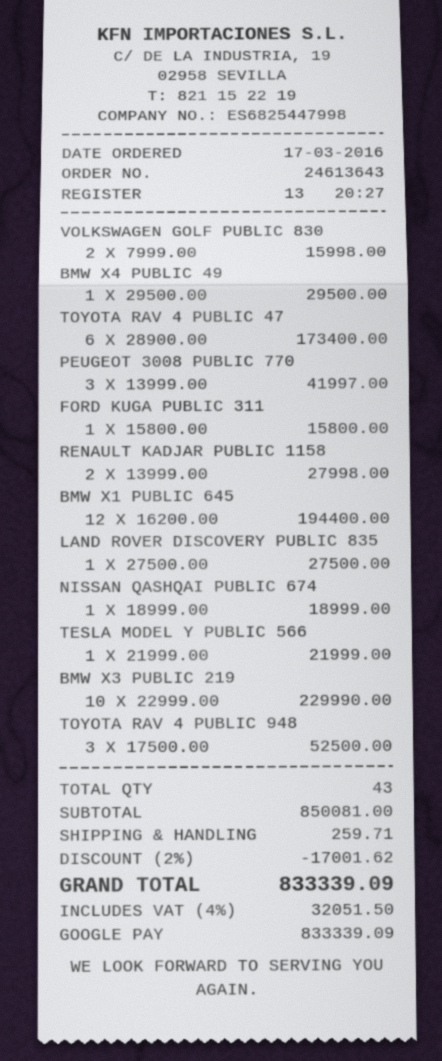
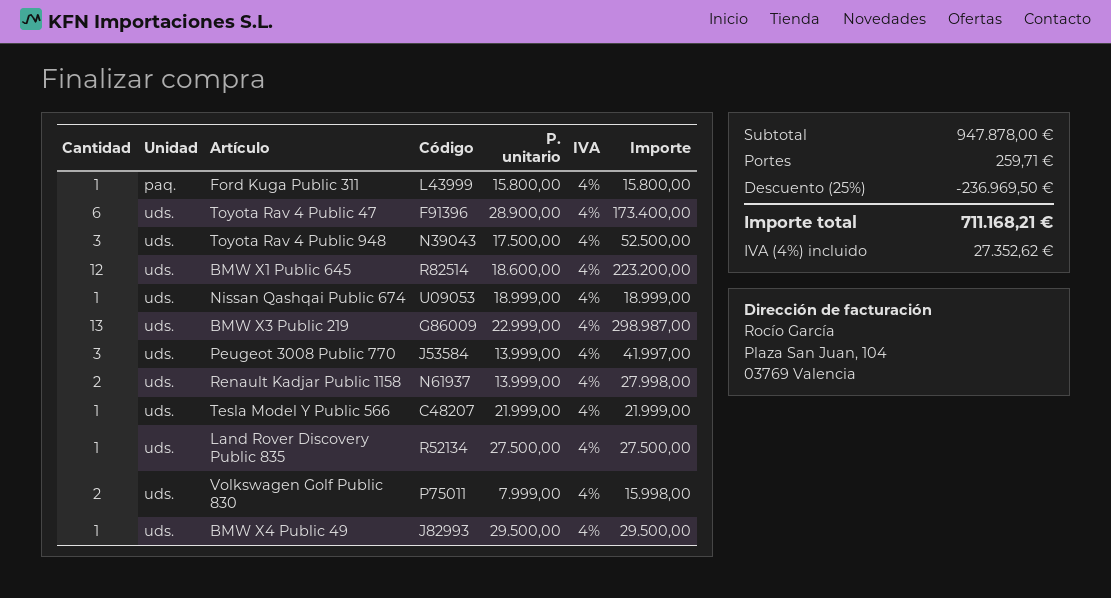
BMW X1 PUBLIC 645: 12 x 16200.00 = 194400.00 -> 12 x 18600.00 = 223200.00
BMW X3 PUBLIC 219: 10 x 22999.00 = 229990.00 -> 13 x 22999.00 = 298987.00
subtotal: 850081.00 -> 947878.00
discount: 2% = 17001.62 -> 25% = 236969.50
tax: 4% = 32051.50 -> 4% = 27352.62
total: 833339.09 -> 711168.21

